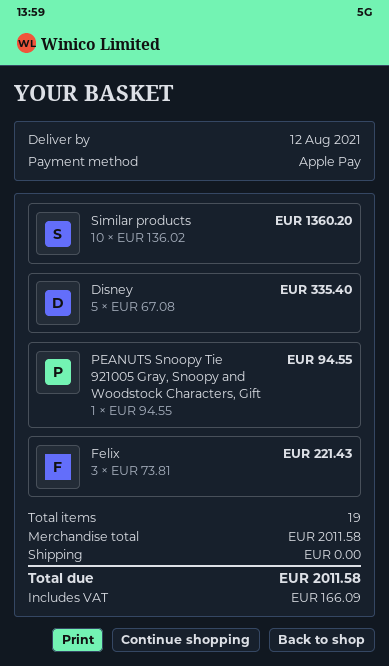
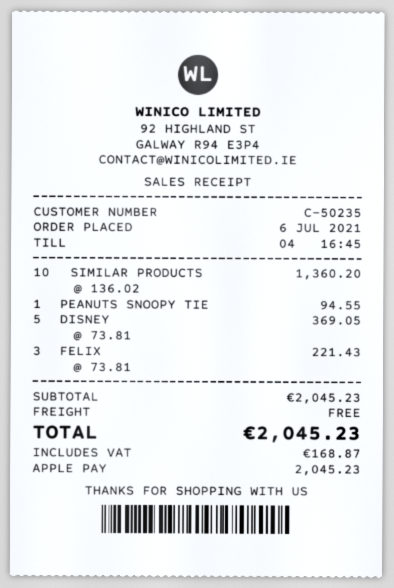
Disney: 5 x 67.08 = 335.40 -> 5 x 73.81 = 369.05
subtotal: 2011.58 -> 2045.23
tax: 166.09 -> 168.87
total: 2011.58 -> 2045.23

